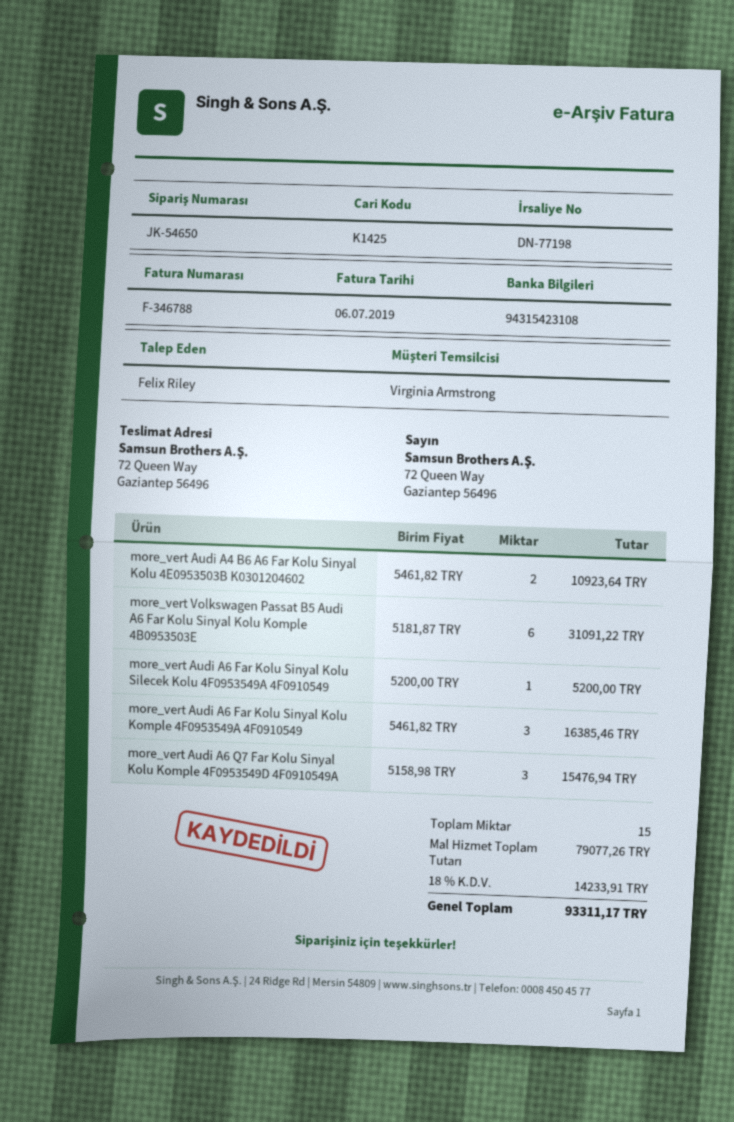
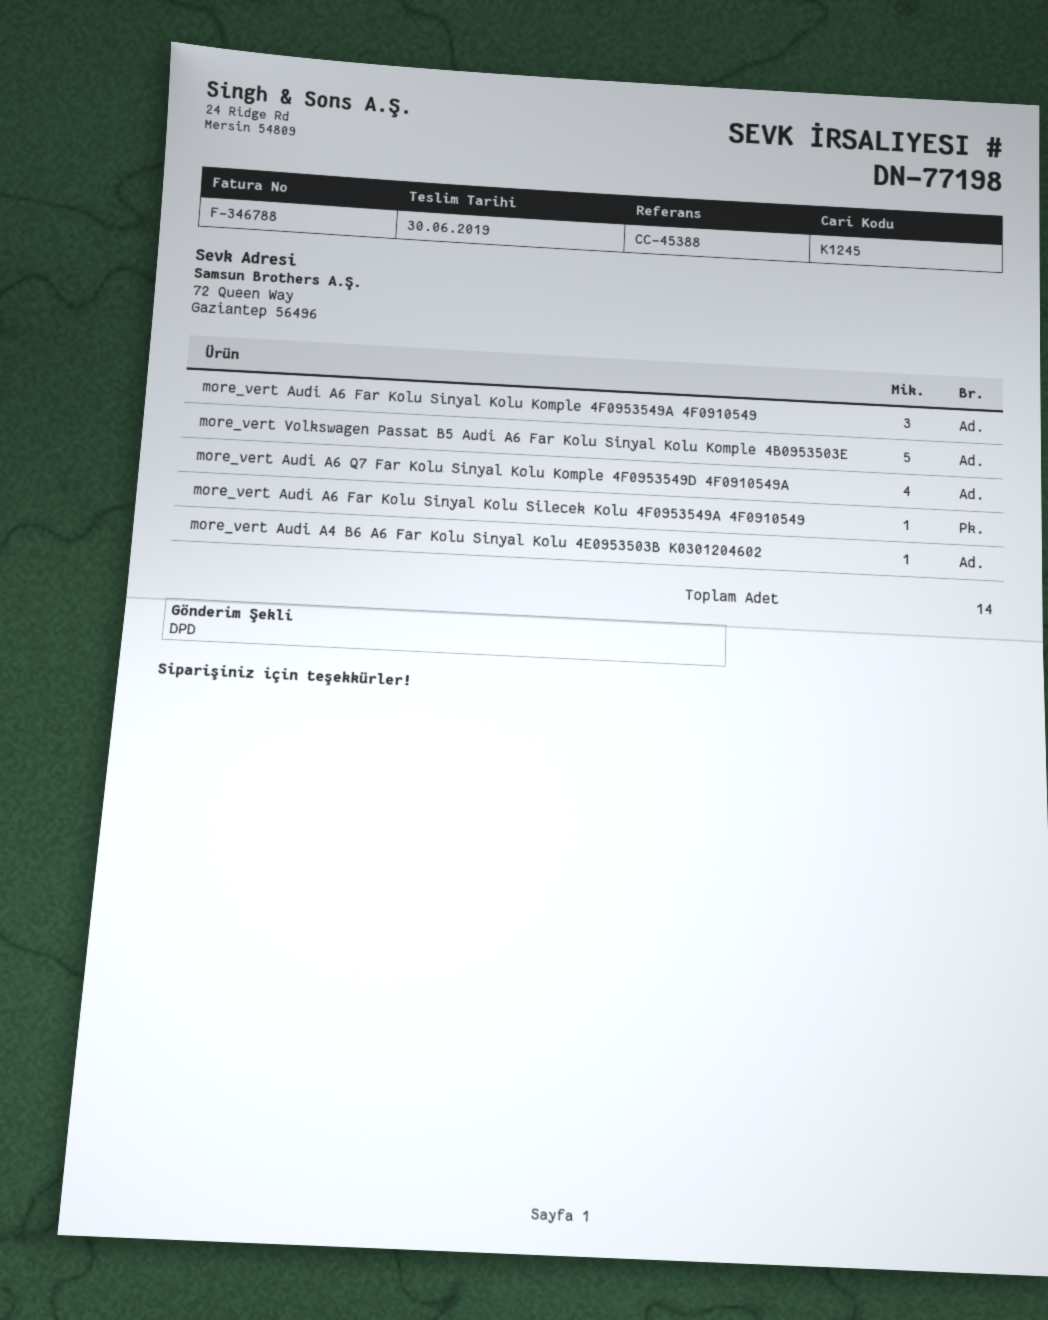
customer number: K1425 -> K1245
more_vert Audi A4 B6 A6 Far Kolu Sinyal Kolu 4E0953503B K0301204602: 2 -> 1
more_vert Volkswagen Passat B5 Audi A6 Far Kolu Sinyal Kolu Komple 4B0953503E: 6 -> 5
more_vert Audi A6 Q7 Far Kolu Sinyal Kolu Komple 4F0953549D 4F0910549A: 3 -> 4
total quantity: 15 -> 14

